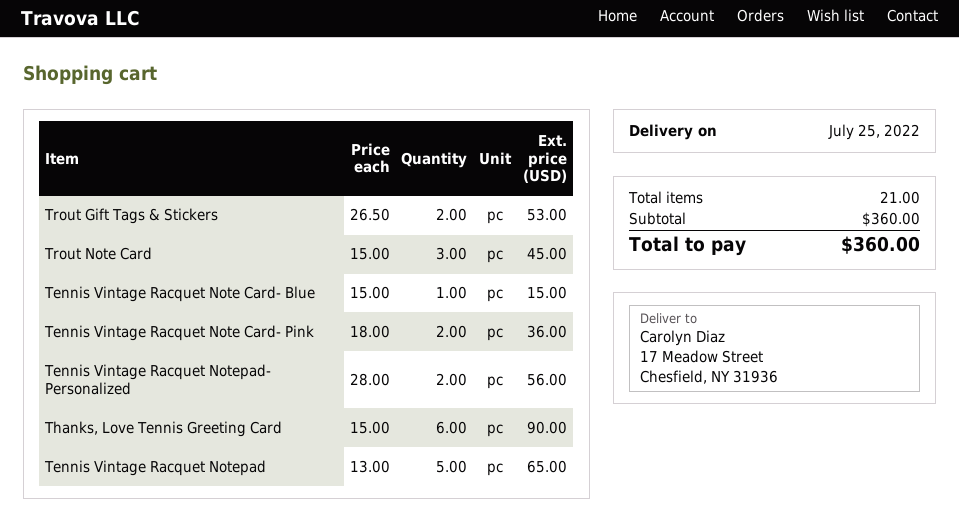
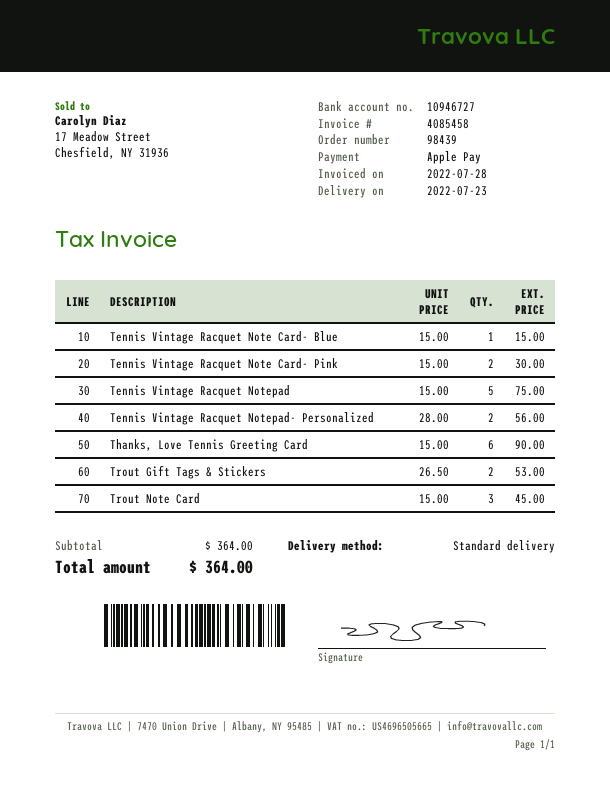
delivery date: 2022-07-25 -> 2022-07-23
Tennis Vintage Racquet Note Card- Pink: 2 x 18.00 = 36.00 -> 2 x 15.00 = 30.00
Tennis Vintage Racquet Notepad: 5 x 13.00 = 65.00 -> 5 x 15.00 = 75.00
subtotal: 360.00 -> 364.00
total: 360.00 -> 364.00

